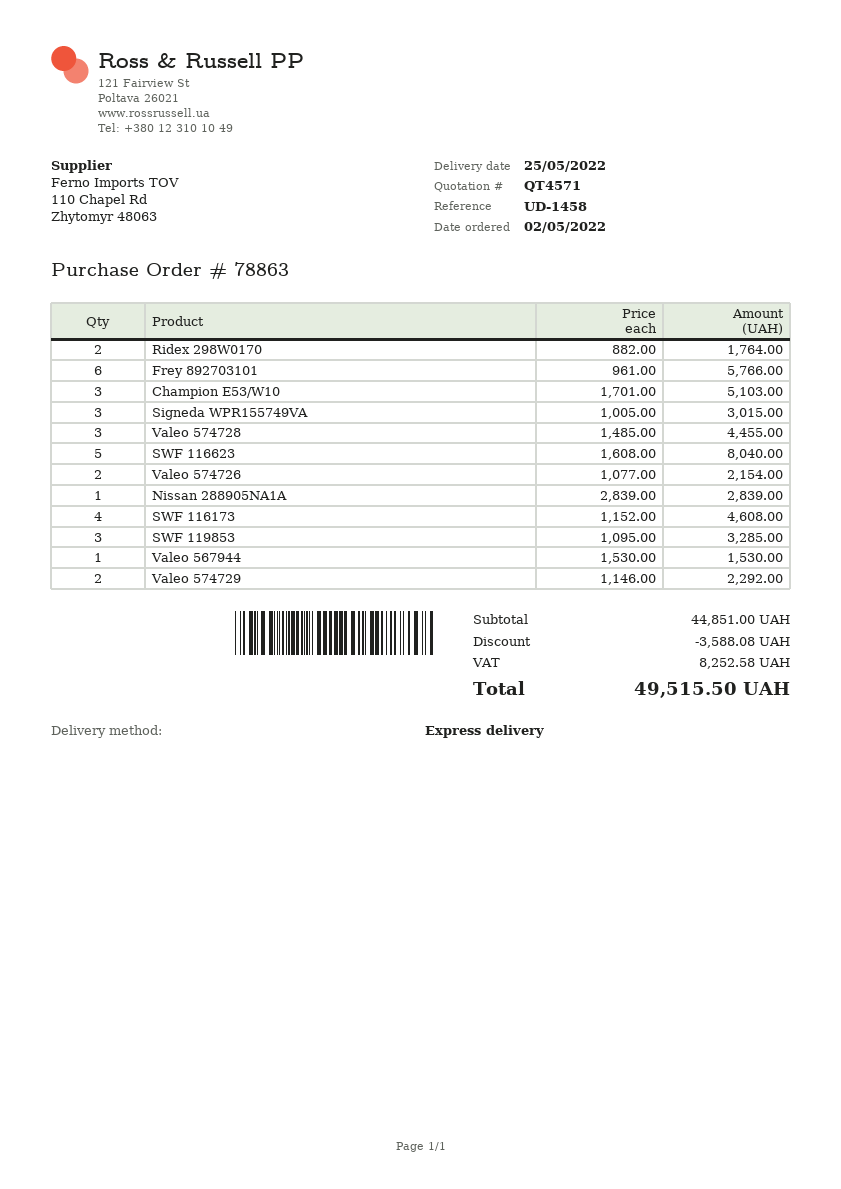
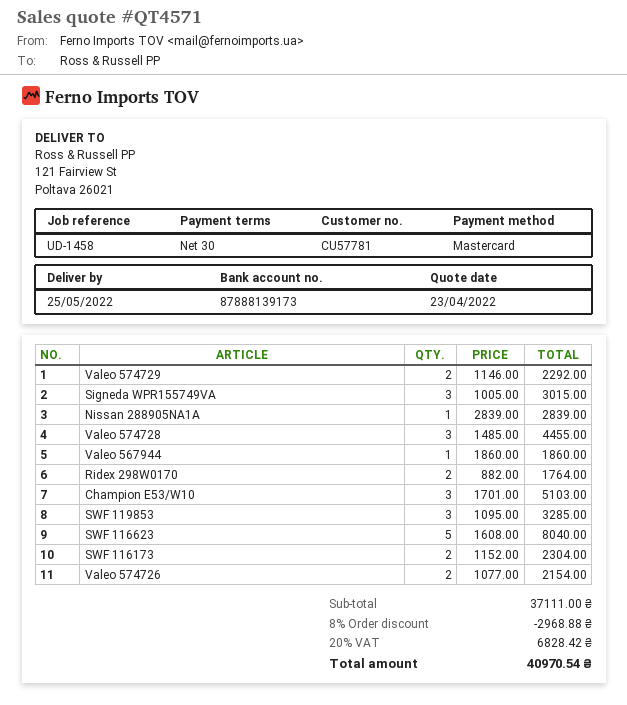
Frey 892703101: 6 x 961.00 = 5766.00 -> none
SWF 116173: 4 x 1152.00 = 4608.00 -> 2 x 1152.00 = 2304.00
Valeo 567944: 1 x 1530.00 = 1530.00 -> 1 x 1860.00 = 1860.00
subtotal: 44851.00 -> 37111.00
discount: 3588.08 -> 2968.88
tax: 8252.58 -> 6828.42
total: 49515.50 -> 40970.54

